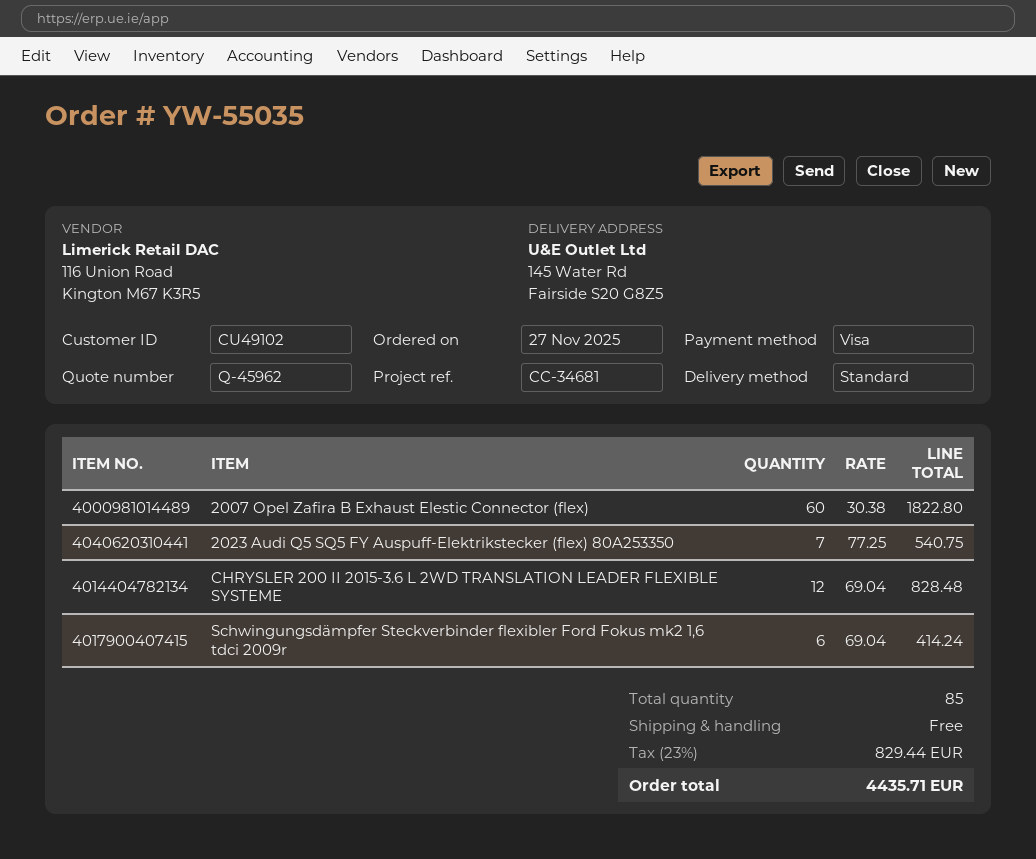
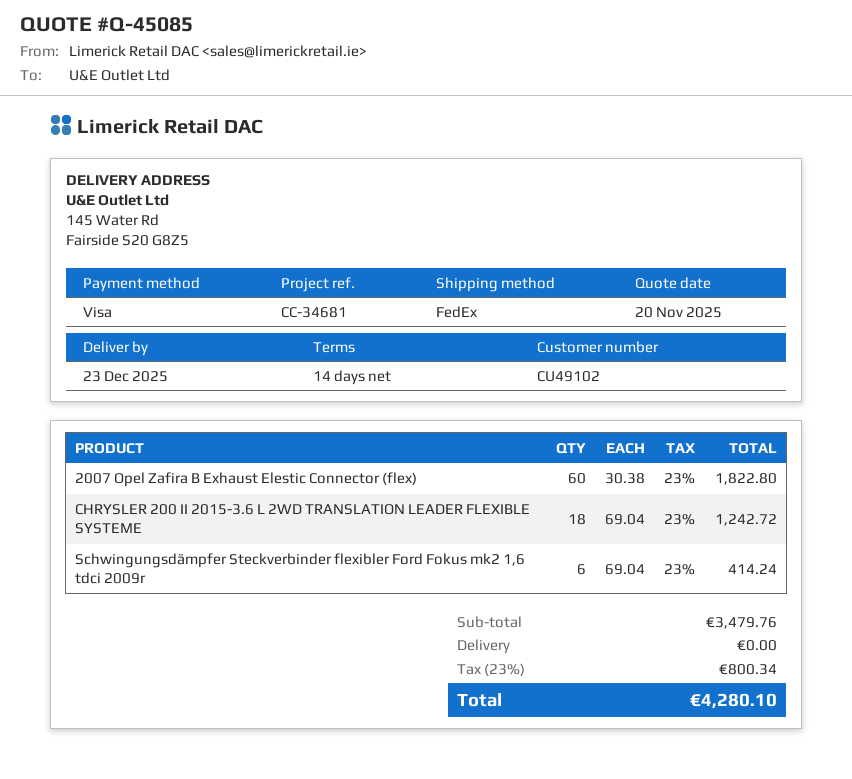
quote number: Q-45962 -> Q-45085
shipping method: standard -> FedEx
2023 Audi Q5 SQ5 FY Auspuff-Elektrikstecker (flex) 80A253350: 7 x 77.25 = 540.75 -> none
CHRYSLER 200 II 2015-3.6 L 2WD TRANSLATION LEADER FLEXIBLE SYSTEME: 12 x 69.04 = 828.48 -> 18 x 69.04 = 1242.72
tax: 23% = 829.44 -> 23% = 800.34
total: 4435.71 -> 4280.10

